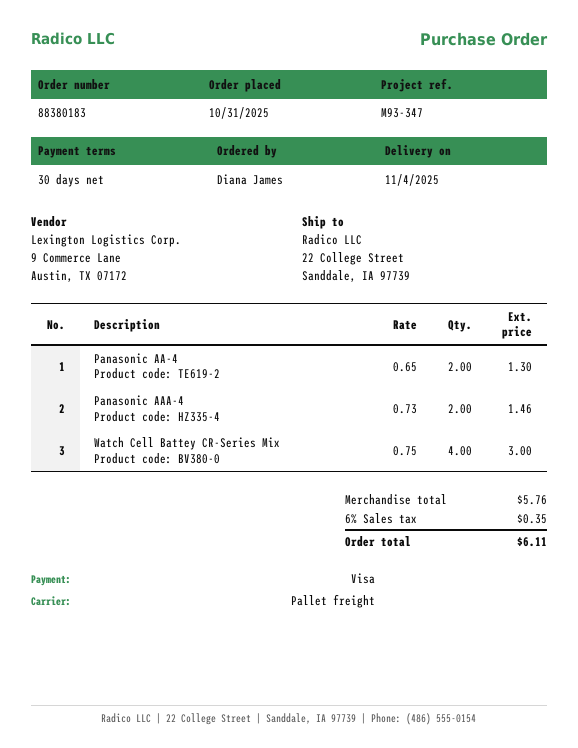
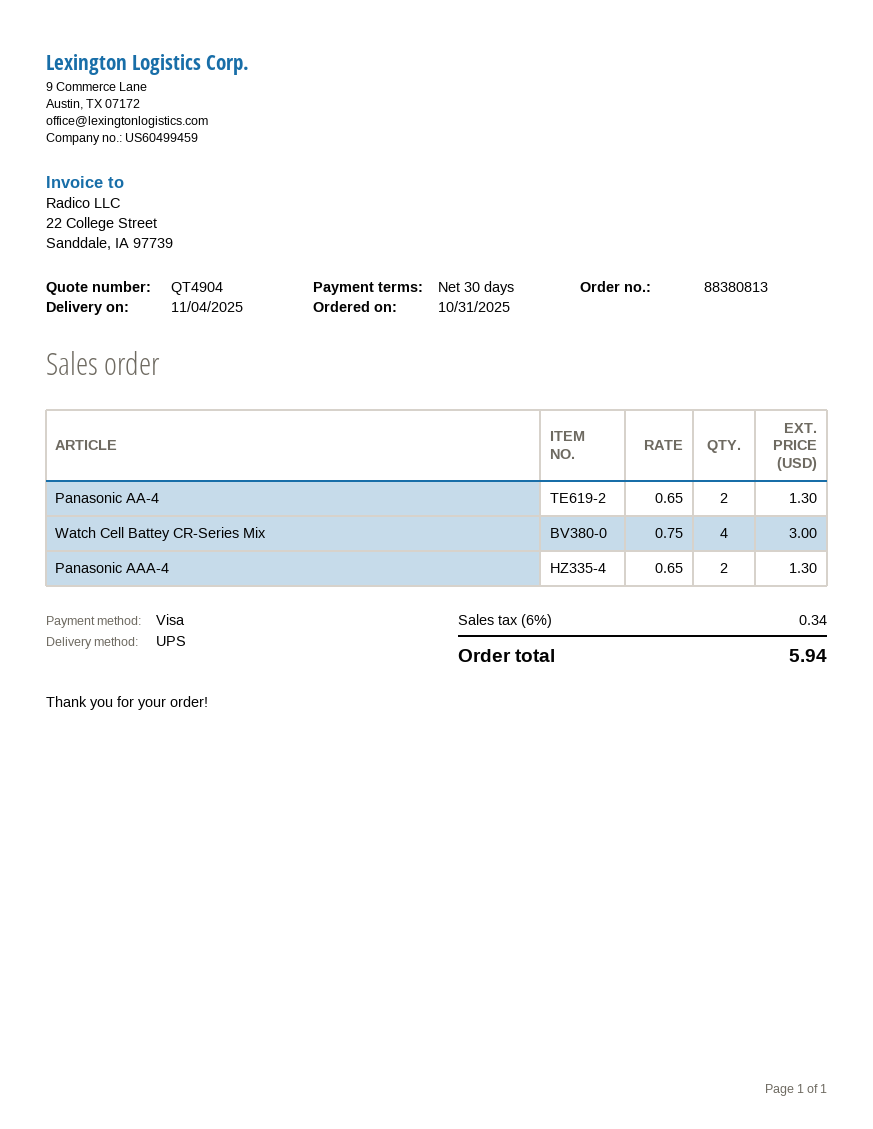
order number: 88380183 -> 88380813
shipping method: pallet freight -> UPS
Panasonic AAA-4: 2 x 0.73 = 1.46 -> 2 x 0.65 = 1.30
tax: 6% = 0.35 -> 6% = 0.34
total: 6.11 -> 5.94

